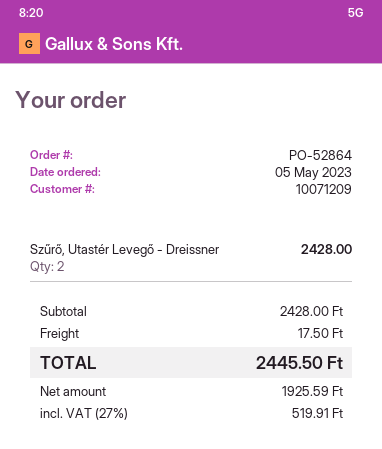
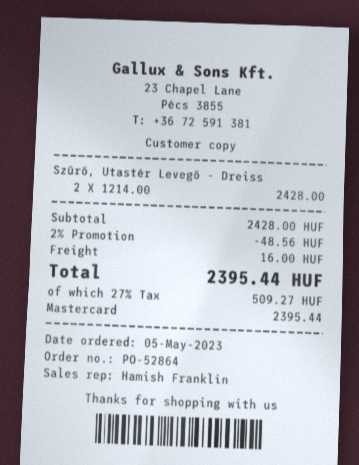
discount: none -> 2% = 48.56
shipping: 17.50 -> 16.00
tax: 27% = 519.91 -> 27% = 509.27
total: 2445.50 -> 2395.44

